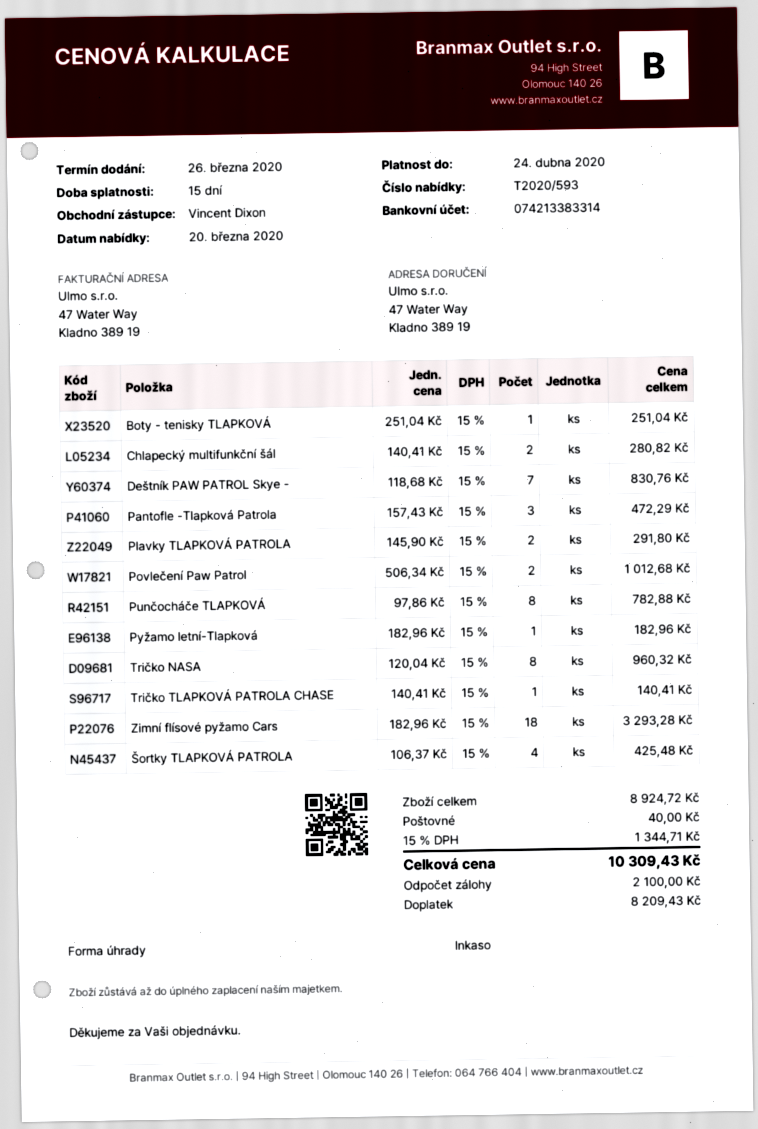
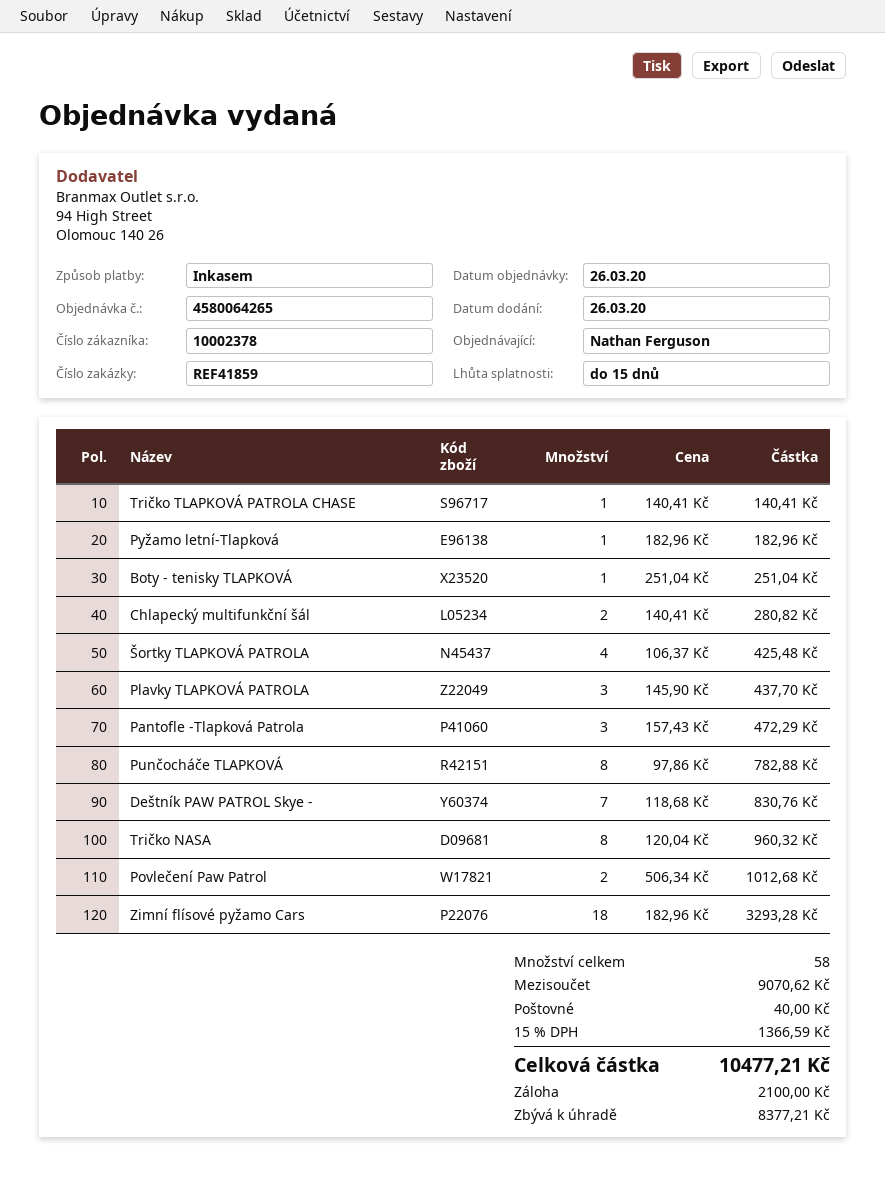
Plavky TLAPKOVÁ PATROLA: 2 x 145.90 = 291.80 -> 3 x 145.90 = 437.70
subtotal: 8924.72 -> 9070.62
tax: 15% = 1344.71 -> 15% = 1366.59
total: 10309.43 -> 10477.21
balance: 8209.43 -> 8377.21

